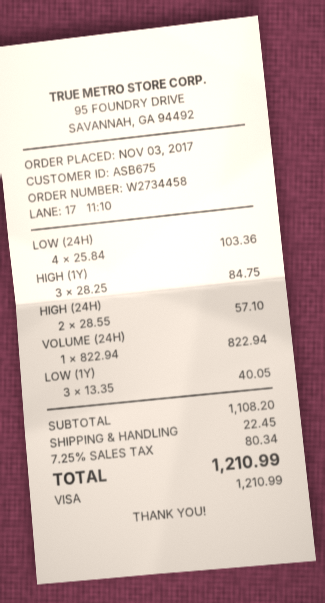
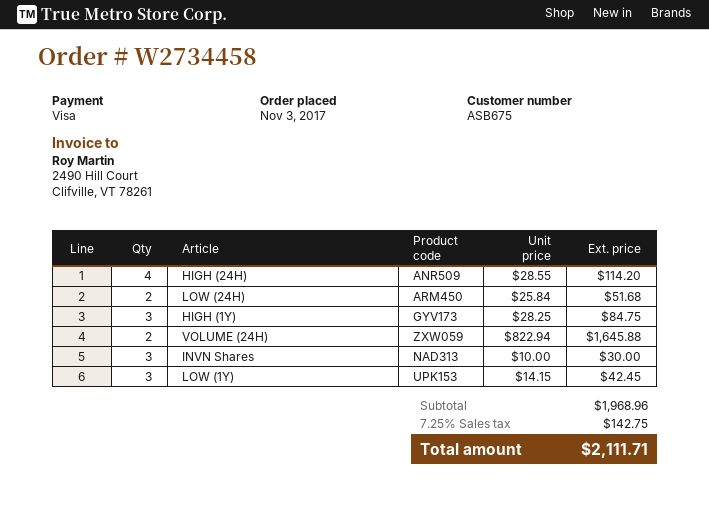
LOW (24H): 4 x 25.84 = 103.36 -> 2 x 25.84 = 51.68
HIGH (24H): 2 x 28.55 = 57.10 -> 4 x 28.55 = 114.20
VOLUME (24H): 1 x 822.94 = 822.94 -> 2 x 822.94 = 1645.88
LOW (1Y): 3 x 13.35 = 40.05 -> 3 x 14.15 = 42.45
INVN Shares: none -> 3 x 10.00 = 30.00
subtotal: 1108.20 -> 1968.96
shipping: 22.45 -> none
tax: 7.25% = 80.34 -> 7.25% = 142.75
total: 1210.99 -> 2111.71

